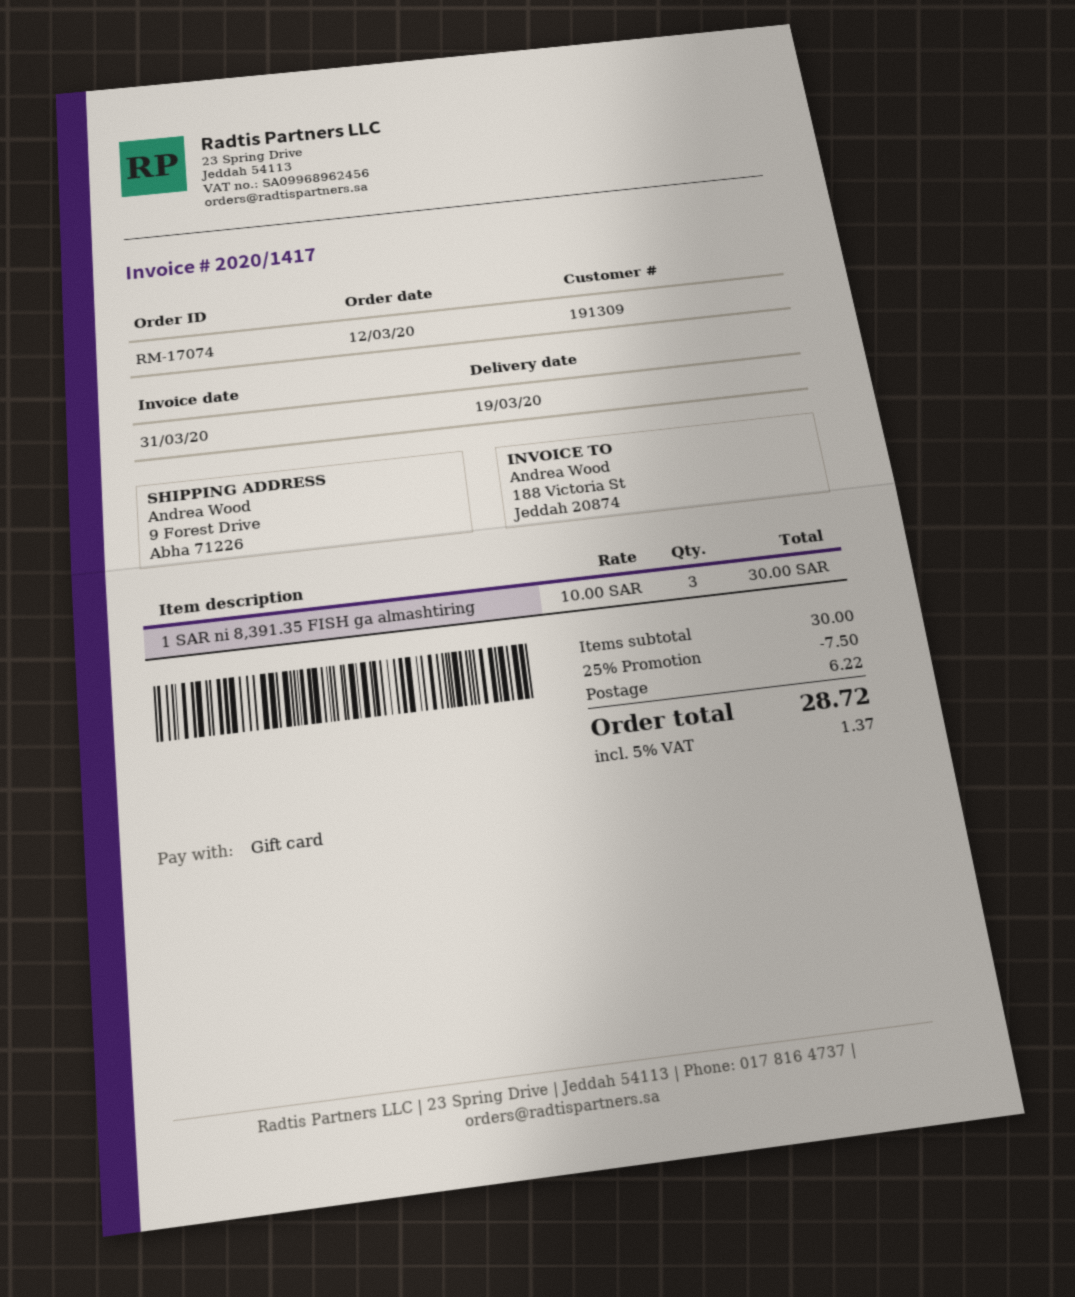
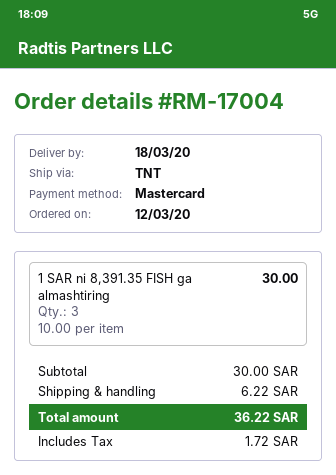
order number: RM-17074 -> RM-17004
delivery date: 2020-03-19 -> 2020-03-18
payment method: gift card -> Mastercard
discount: 25% = 7.50 -> none
tax: 1.37 -> 1.72
total: 28.72 -> 36.22

